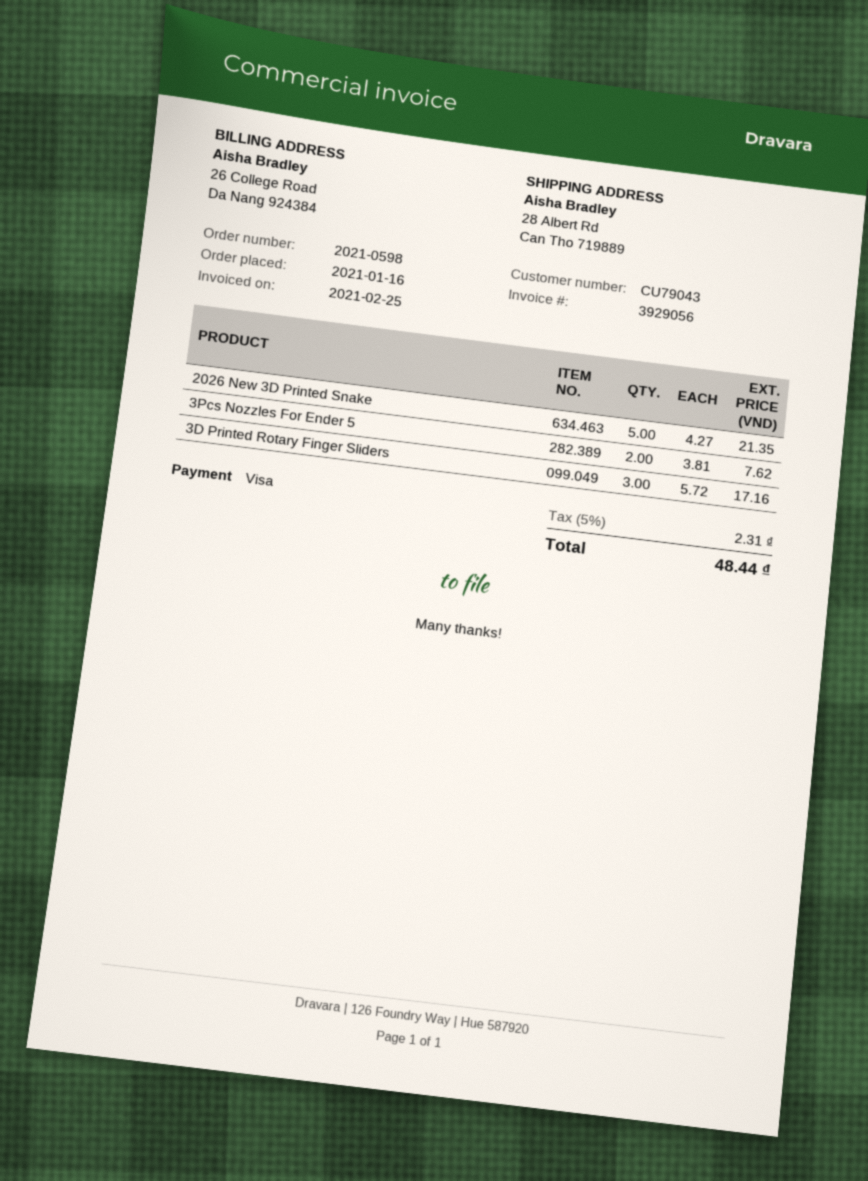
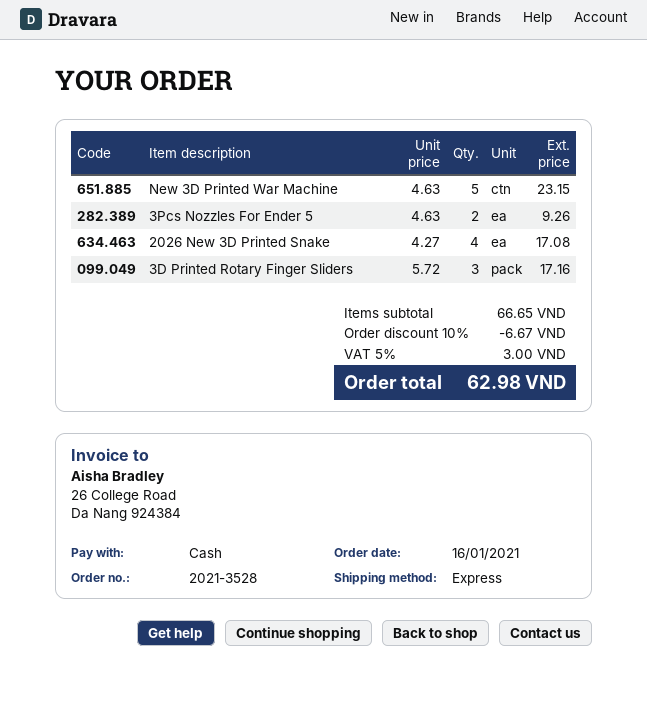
order number: 2021-0598 -> 2021-3528
payment method: Visa -> cash
2026 New 3D Printed Snake: 5 x 4.27 = 21.35 -> 4 x 4.27 = 17.08
3Pcs Nozzles For Ender 5: 2 x 3.81 = 7.62 -> 2 x 4.63 = 9.26
New 3D Printed War Machine: none -> 5 x 4.63 = 23.15
discount: none -> 10% = 6.67
tax: 5% = 2.31 -> 5% = 3.00
total: 48.44 -> 62.98

